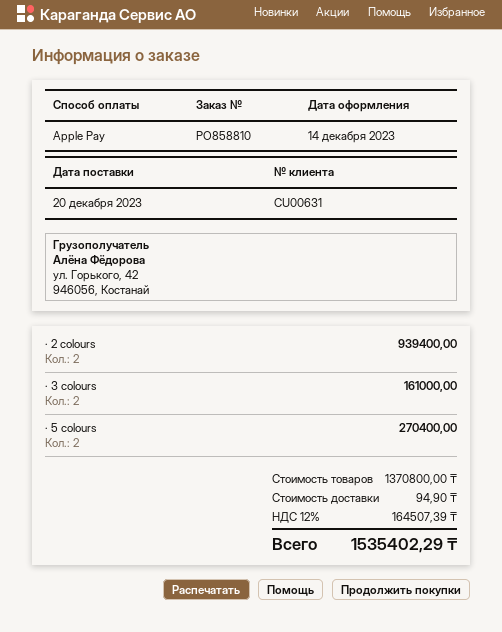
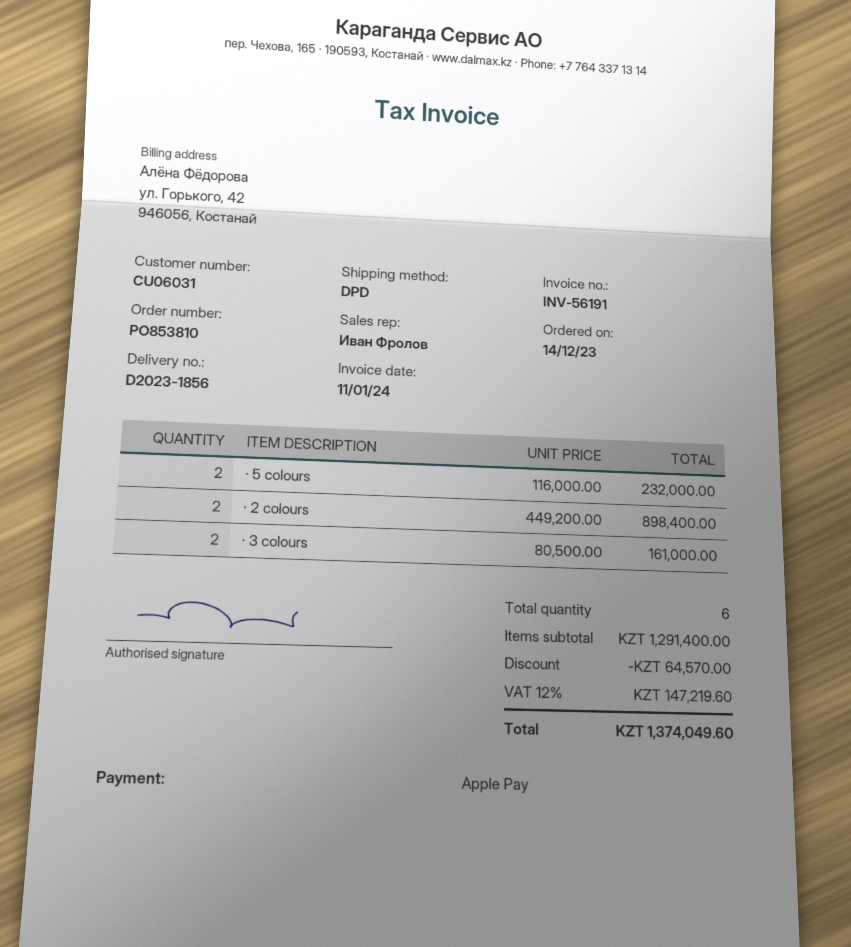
order number: PO858810 -> PO853810
customer number: CU00631 -> CU06031
· 2 colours: 2 for 939400.00 -> 2 for 898400.00
· 5 colours: 2 for 270400.00 -> 2 for 232000.00
subtotal: 1370800.00 -> 1291400.00
discount: none -> 64570.00
shipping: 94.90 -> none
tax: 12% = 164507.39 -> 12% = 147219.60
total: 1535402.29 -> 1374049.60

